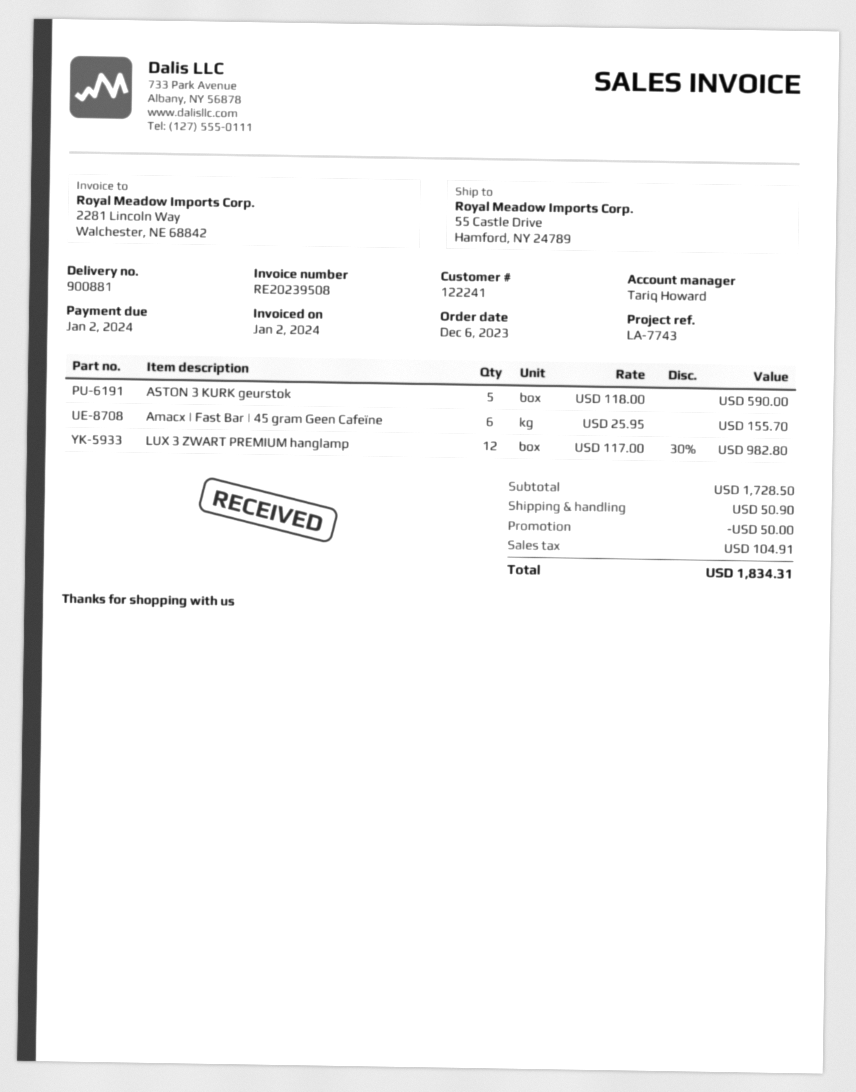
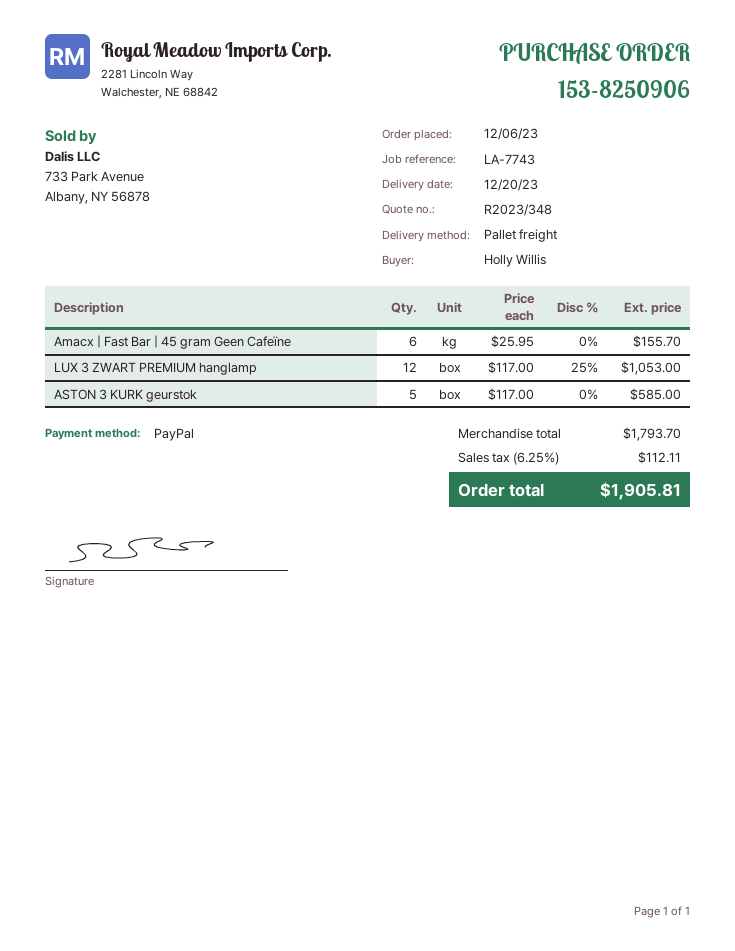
ASTON 3 KURK geurstok: 5 x 118.00 = 590.00 -> 5 x 117.00 = 585.00
LUX 3 ZWART PREMIUM hanglamp: 12 x 117.00 - 30% = 982.80 -> 12 x 117.00 - 25% = 1053.00
subtotal: 1728.50 -> 1793.70
discount: 50.00 -> none
shipping: 50.90 -> none
tax: 104.91 -> 112.11
total: 1834.31 -> 1905.81

